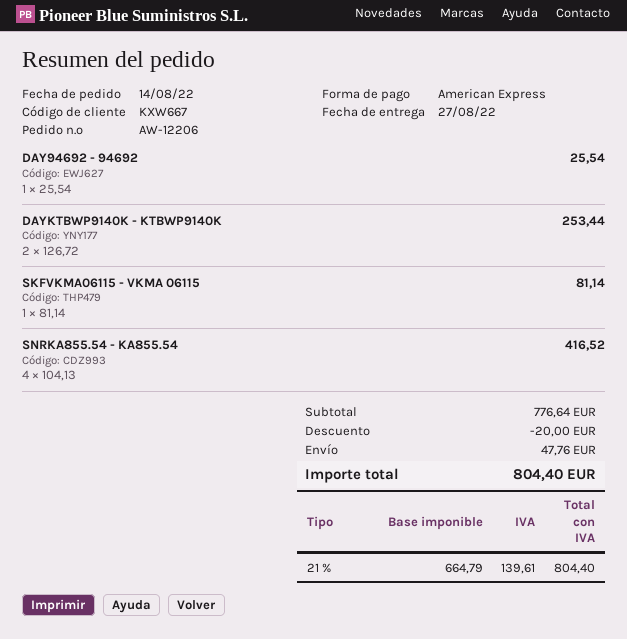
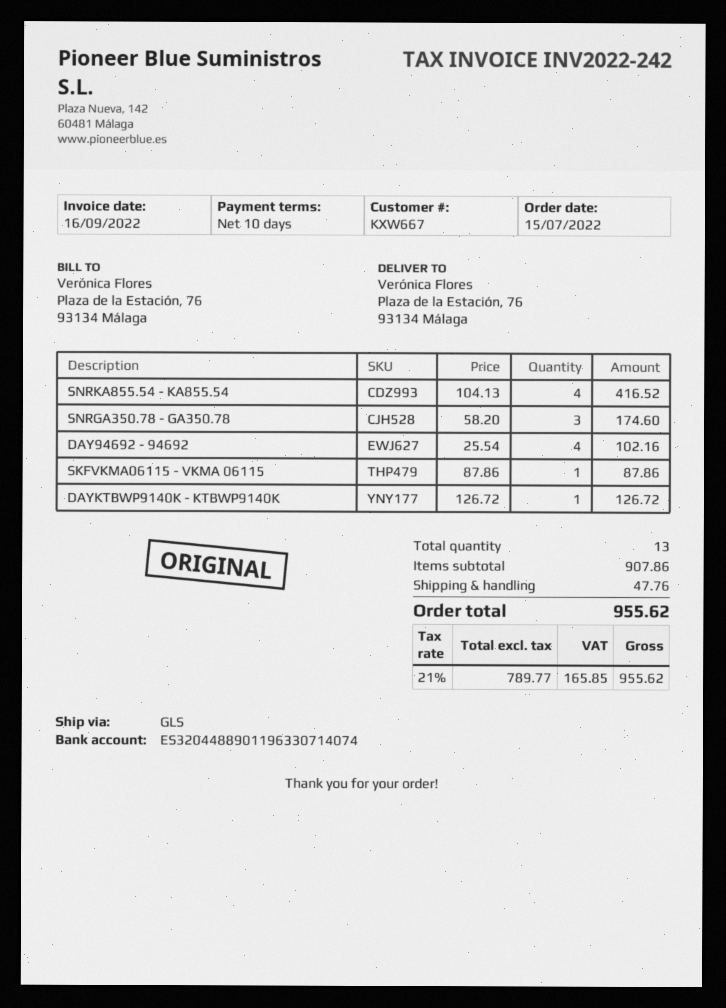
order date: 2022-08-14 -> 2022-07-15
DAY94692 - 94692: 1 x 25.54 = 25.54 -> 4 x 25.54 = 102.16
DAYKTBWP9140K - KTBWP9140K: 2 x 126.72 = 253.44 -> 1 x 126.72 = 126.72
SKFVKMA06115 - VKMA 06115: 1 x 81.14 = 81.14 -> 1 x 87.86 = 87.86
SNRGA350.78 - GA350.78: none -> 3 x 58.20 = 174.60
subtotal: 776.64 -> 907.86
discount: 20.00 -> none
net: 664.79 -> 789.77
tax: 21% = 139.61 -> 21% = 165.85
total: 804.40 -> 955.62

